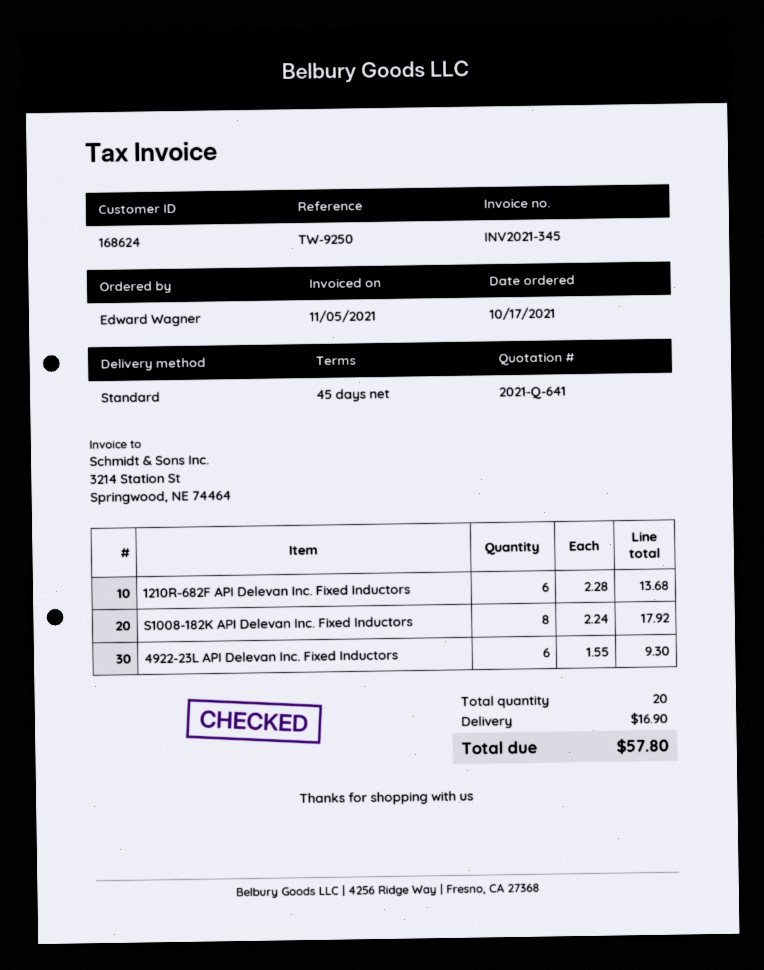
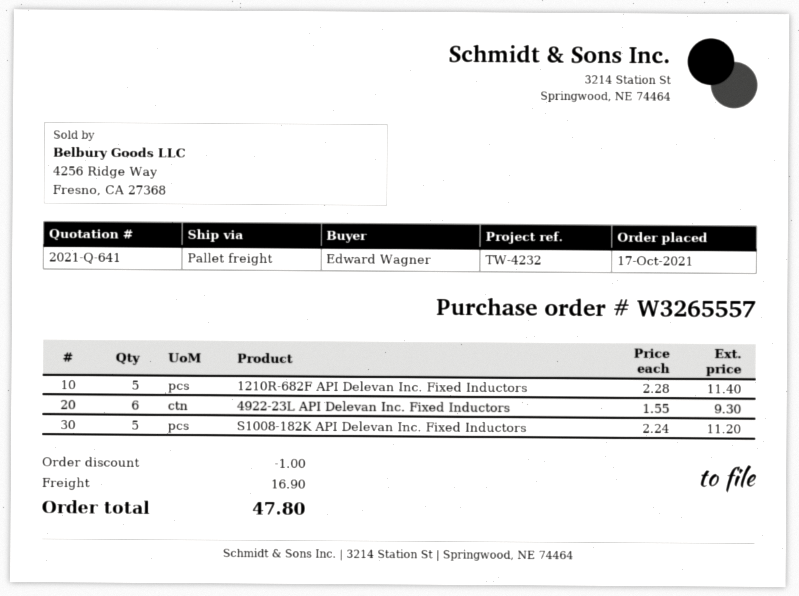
reference: TW-9250 -> TW-4232
shipping method: standard -> pallet freight
1210R-682F API Delevan Inc. Fixed Inductors: 6 x 2.28 = 13.68 -> 5 x 2.28 = 11.40
S1008-182K API Delevan Inc. Fixed Inductors: 8 x 2.24 = 17.92 -> 5 x 2.24 = 11.20
discount: none -> 1.00
total: 57.80 -> 47.80

